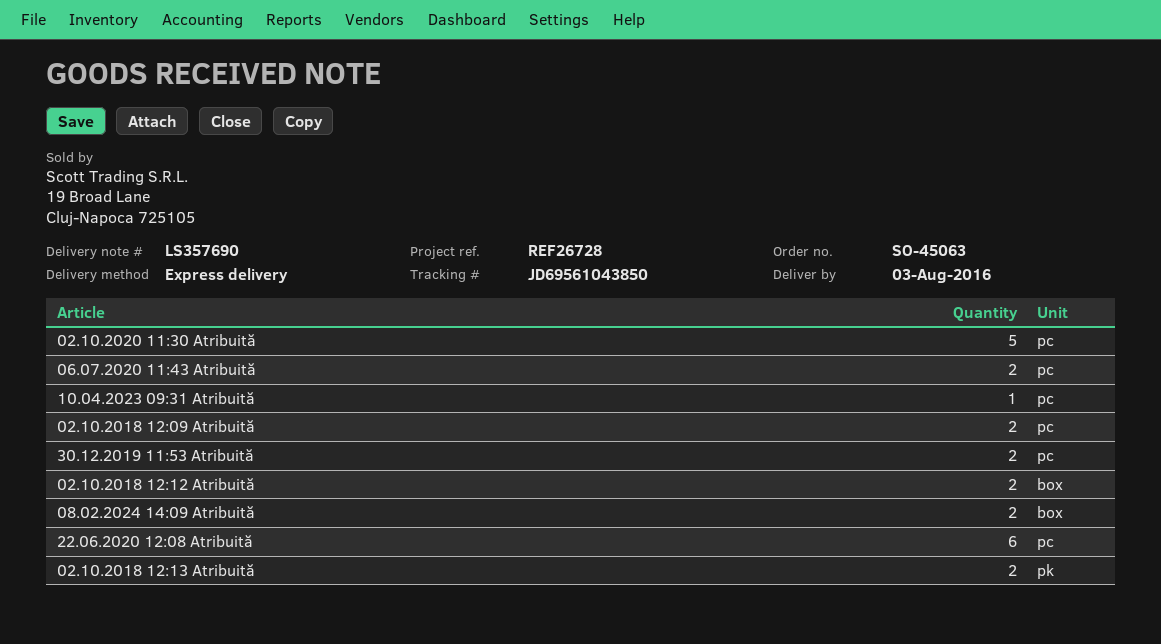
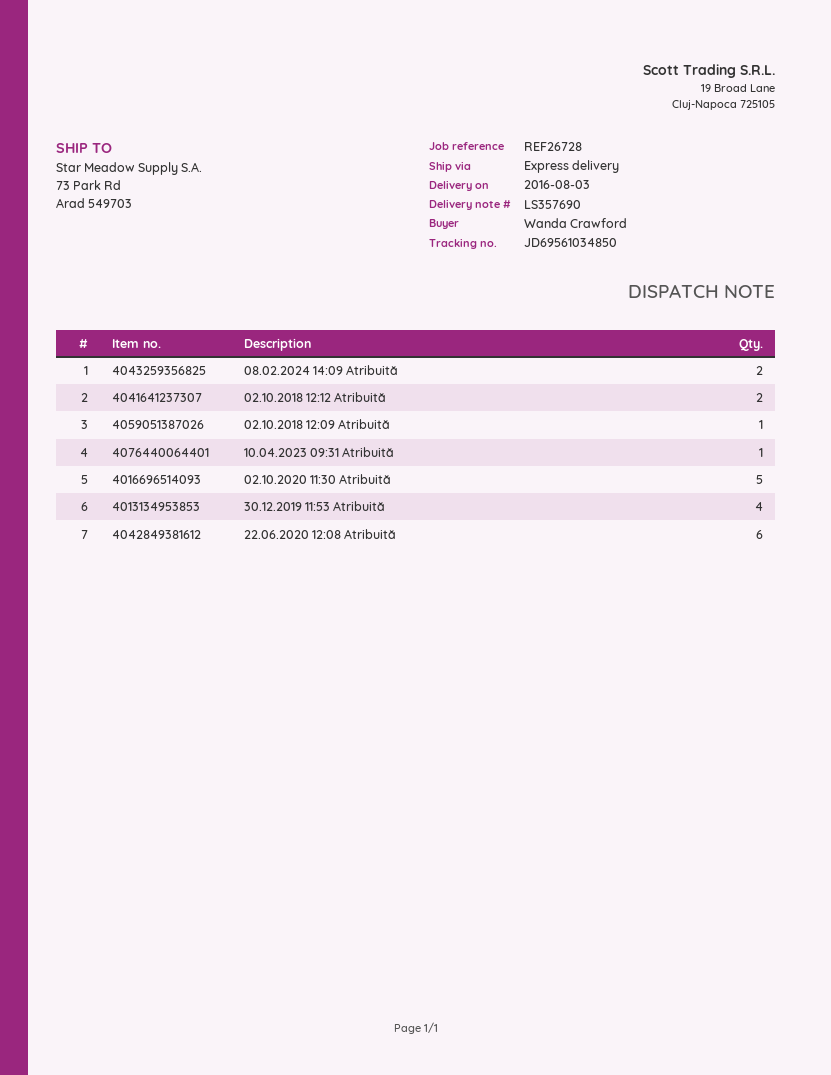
tracking number: JD69561043850 -> JD69561034850
06.07.2020 11:43 Atribuită: 2 -> none
02.10.2018 12:09 Atribuită: 2 -> 1
30.12.2019 11:53 Atribuită: 2 -> 4
02.10.2018 12:13 Atribuită: 2 -> none

